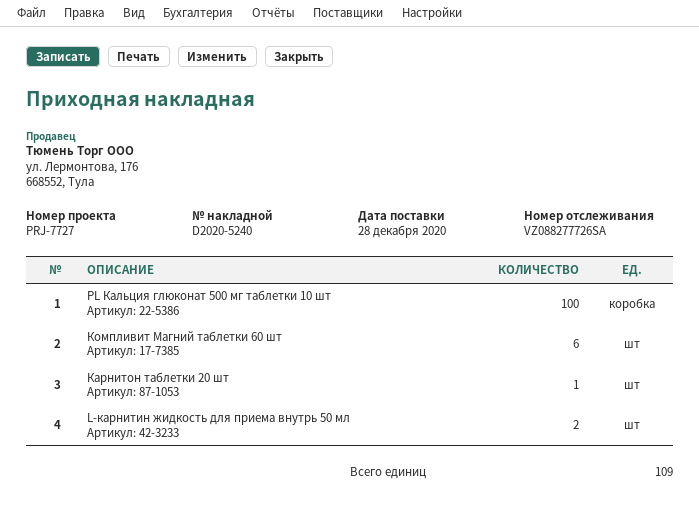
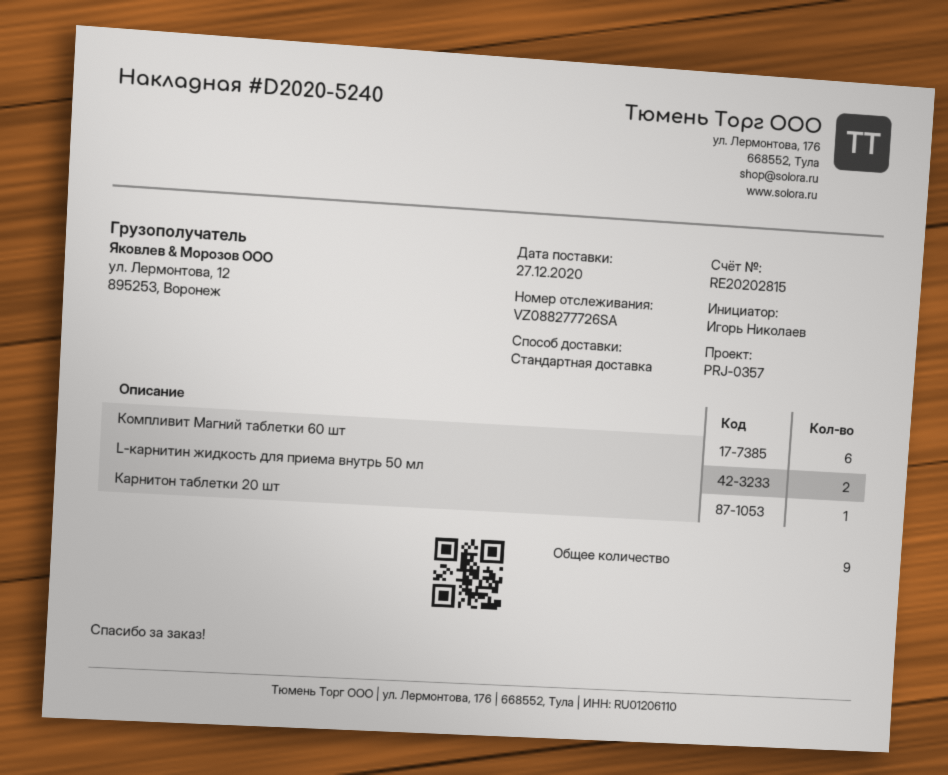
delivery date: 2020-12-28 -> 2020-12-27
reference: PRJ-7727 -> PRJ-0357
PL Кальция глюконат 500 мг таблетки 10 шт: 100 -> none
total quantity: 109 -> 9

